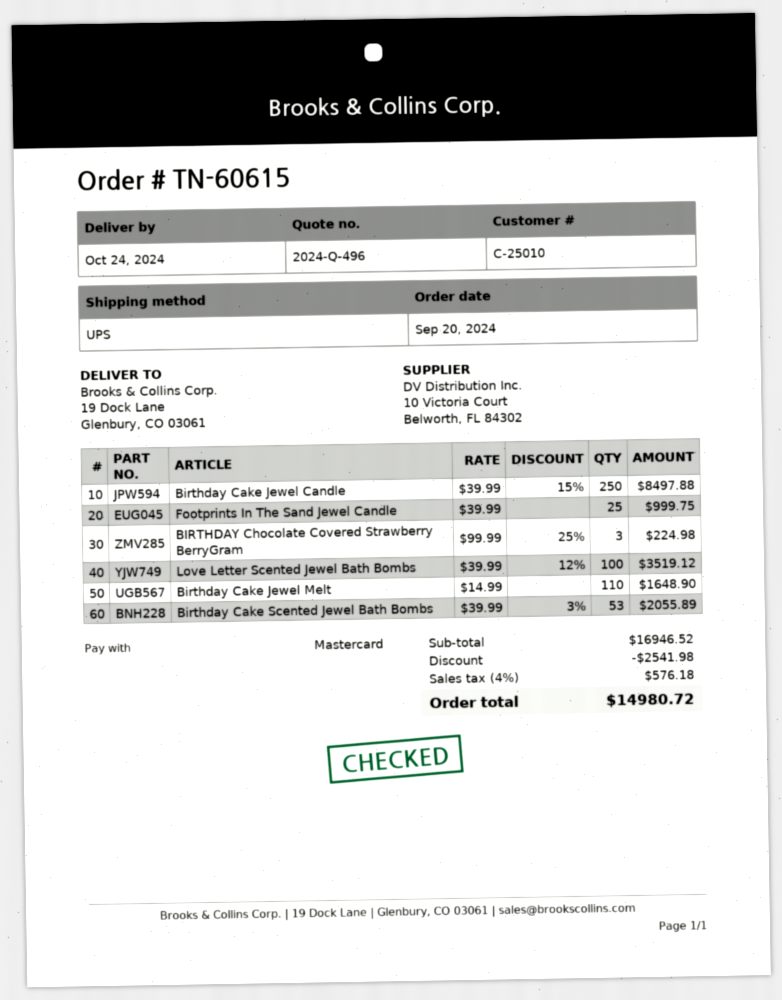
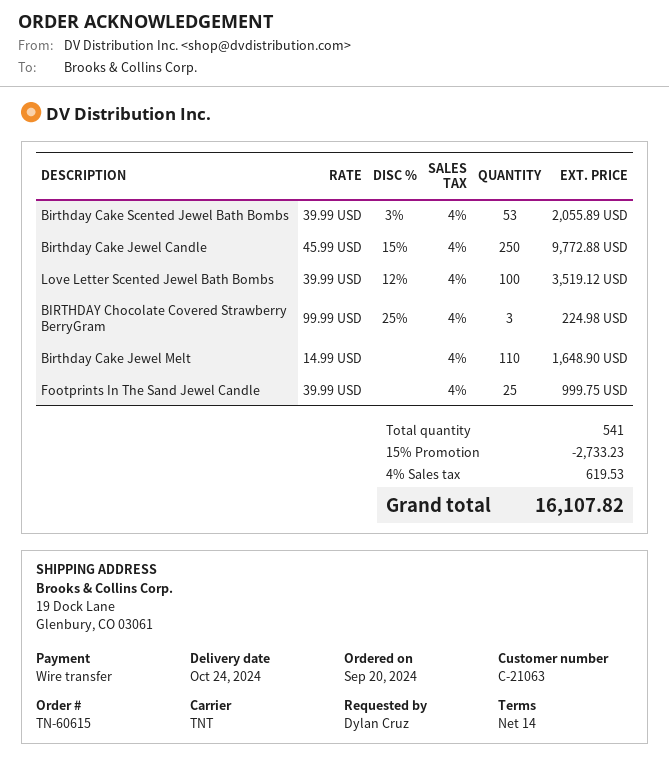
customer number: C-25010 -> C-21063
payment method: Mastercard -> bank transfer
shipping method: UPS -> TNT
Birthday Cake Jewel Candle: 250 x 39.99 - 15% = 8497.88 -> 250 x 45.99 - 15% = 9772.88
discount: 2541.98 -> 2733.23
tax: 4% = 576.18 -> 4% = 619.53
total: 14980.72 -> 16107.82

